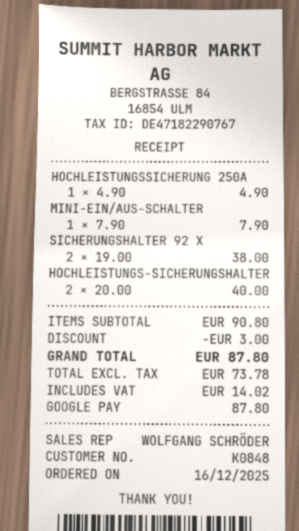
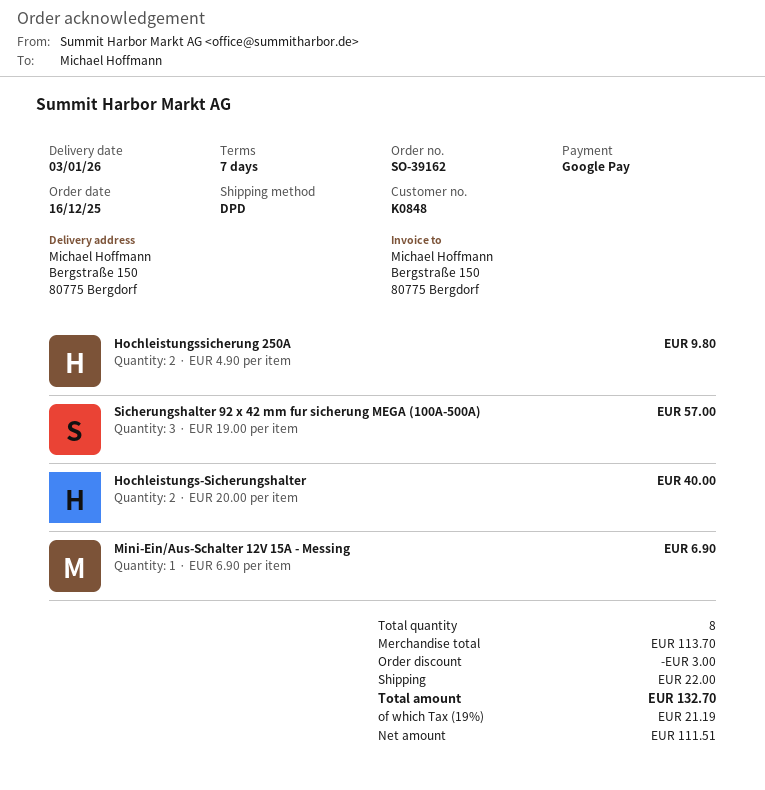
HOCHLEISTUNGSSICHERUNG 250A: 1 x 4.90 = 4.90 -> 2 x 4.90 = 9.80
MINI-EIN/AUS-SCHALTER: 1 x 7.90 = 7.90 -> 1 x 6.90 = 6.90
SICHERUNGSHALTER 92 X: 2 x 19.00 = 38.00 -> 3 x 19.00 = 57.00
subtotal: 90.80 -> 113.70
shipping: none -> 22.00
net: 73.78 -> 111.51
tax: 14.02 -> 21.19
total: 87.80 -> 132.70

